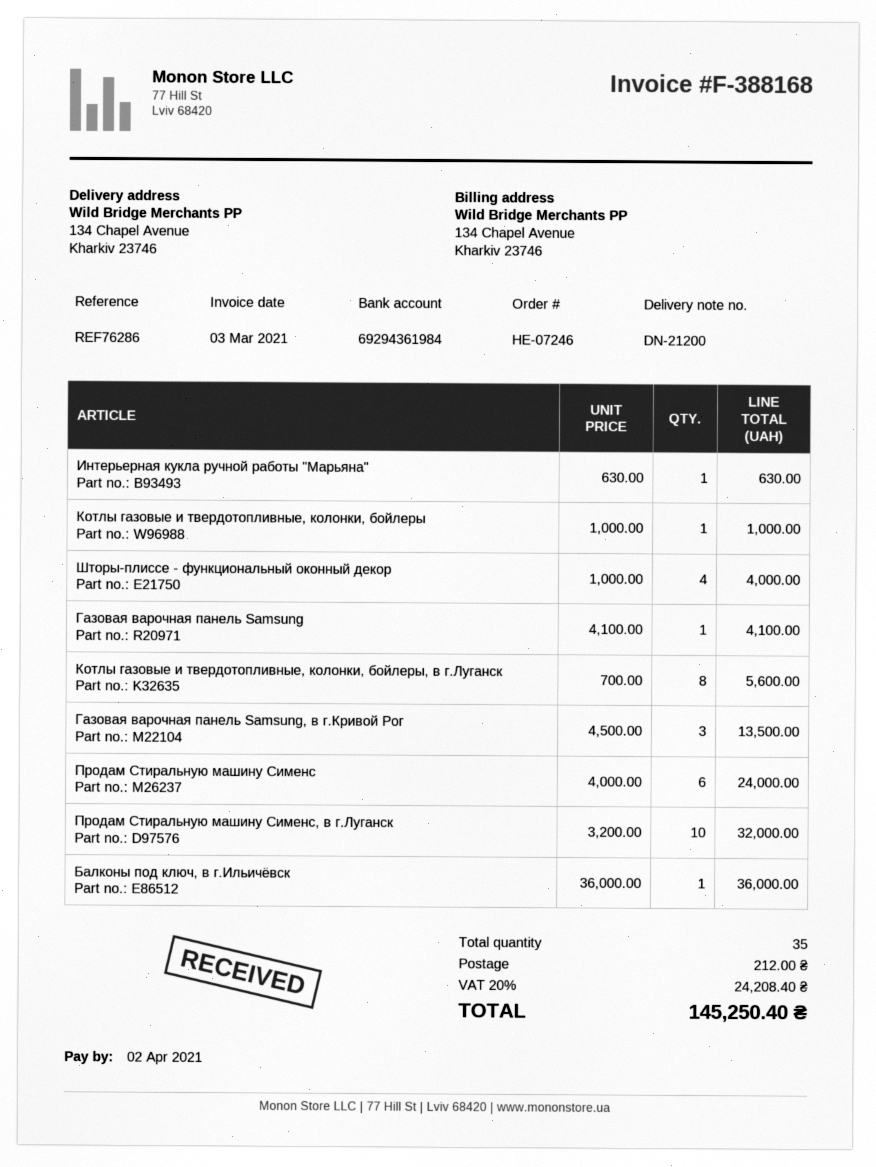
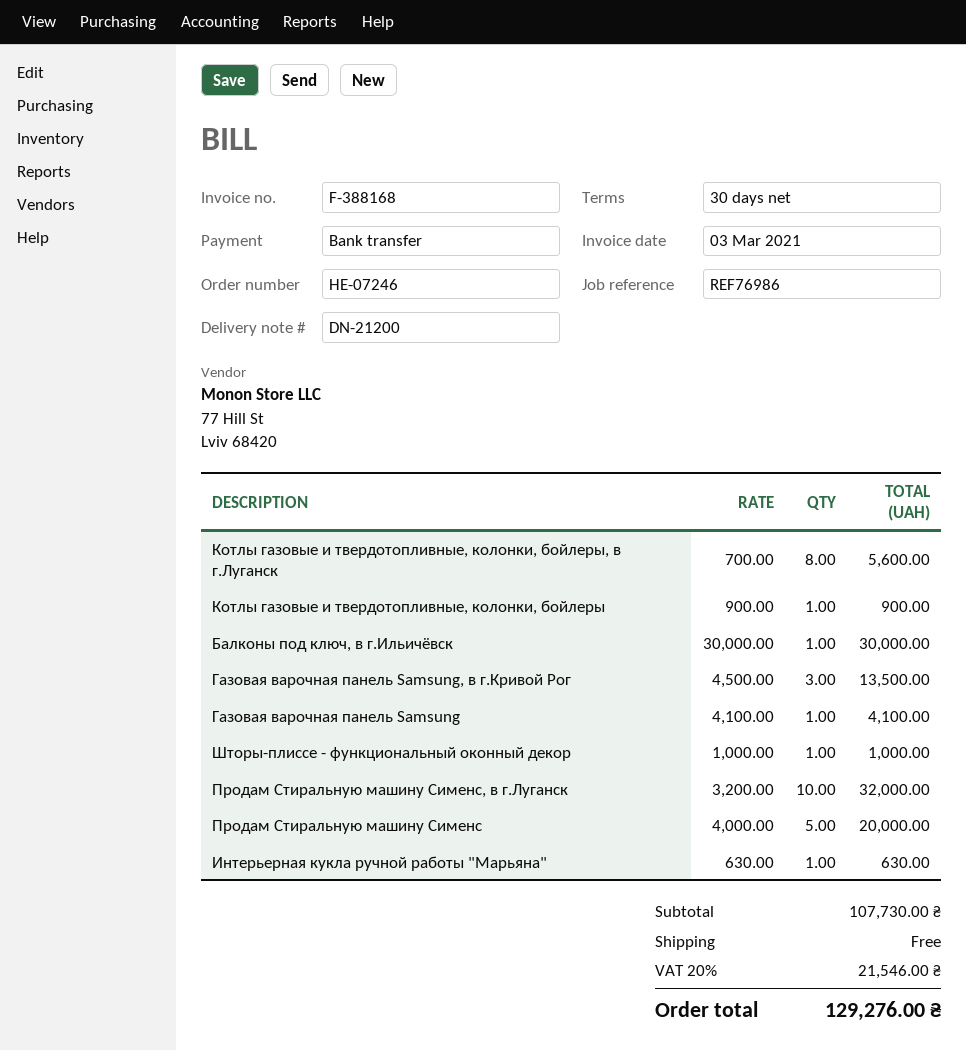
reference: REF76286 -> REF76986
Котлы газовые и твердотопливные, колонки, бойлеры: 1 x 1000.00 = 1000.00 -> 1 x 900.00 = 900.00
Шторы-плиссе - функциональный оконный декор: 4 x 1000.00 = 4000.00 -> 1 x 1000.00 = 1000.00
Продам Стиральную машину Сименс: 6 x 4000.00 = 24000.00 -> 5 x 4000.00 = 20000.00
Балконы под ключ, в г.Ильичёвск: 1 x 36000.00 = 36000.00 -> 1 x 30000.00 = 30000.00
shipping: 212.00 -> 0.00
tax: 20% = 24208.40 -> 20% = 21546.00
total: 145250.40 -> 129276.00

